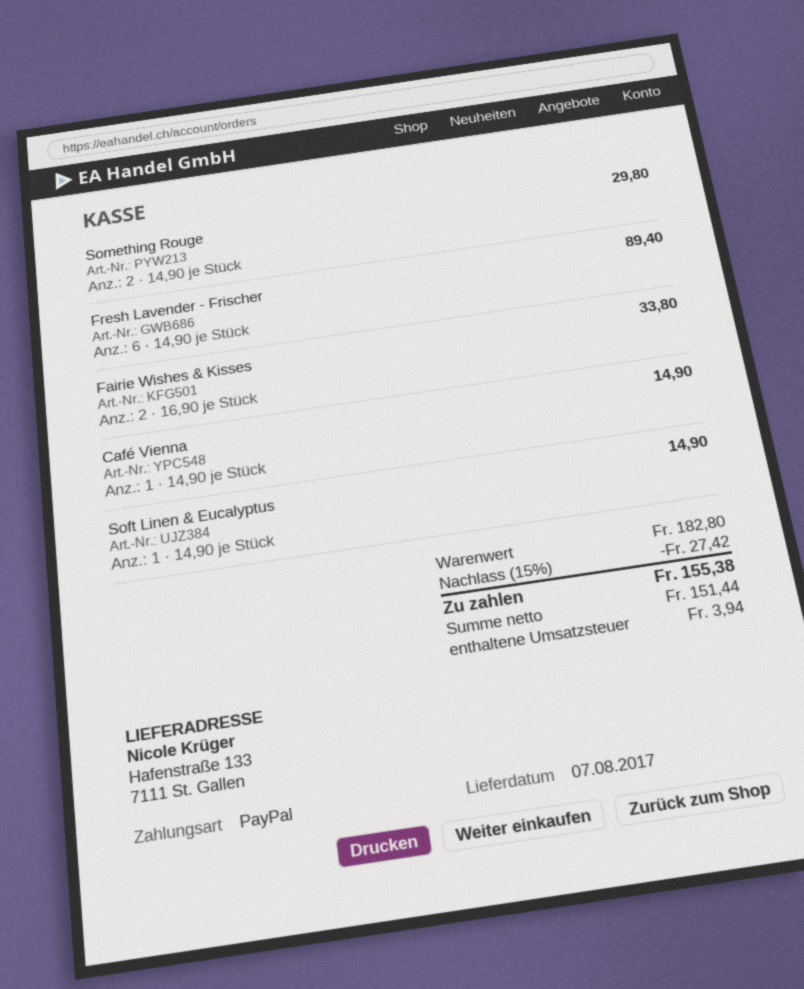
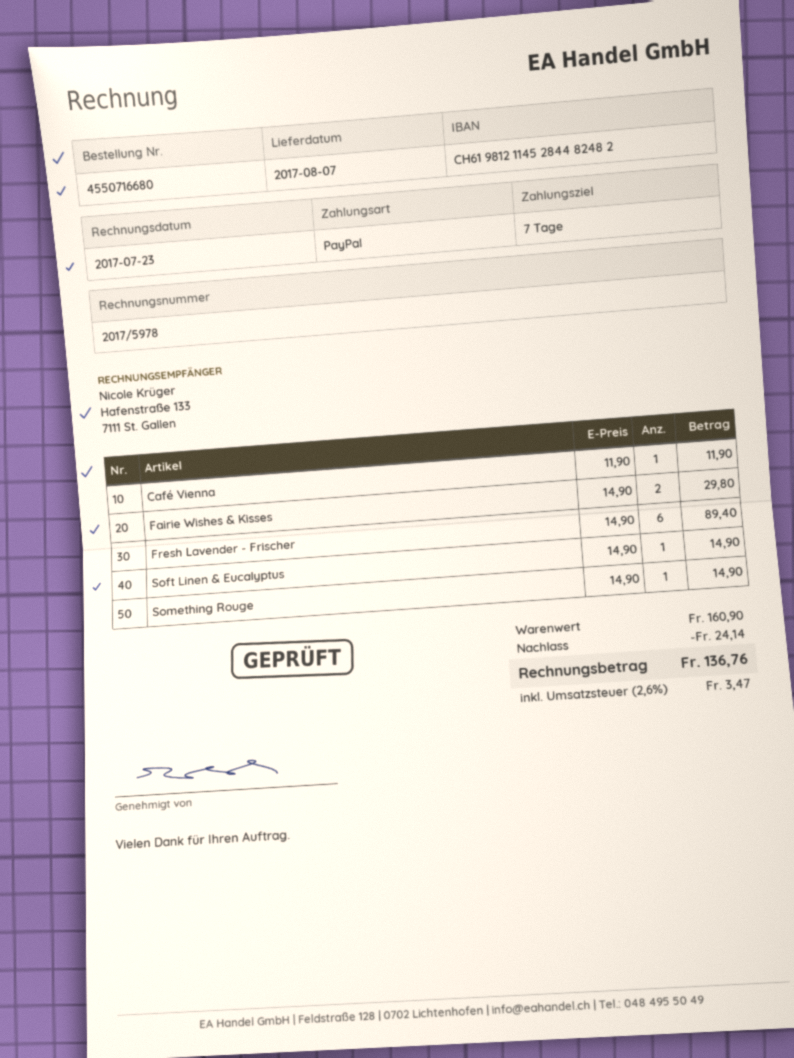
Something Rouge: 2 x 14.90 = 29.80 -> 1 x 14.90 = 14.90
Fairie Wishes & Kisses: 2 x 16.90 = 33.80 -> 2 x 14.90 = 29.80
Café Vienna: 1 x 14.90 = 14.90 -> 1 x 11.90 = 11.90
subtotal: 182.80 -> 160.90
discount: 27.42 -> 24.14
tax: 3.94 -> 3.47
total: 155.38 -> 136.76

